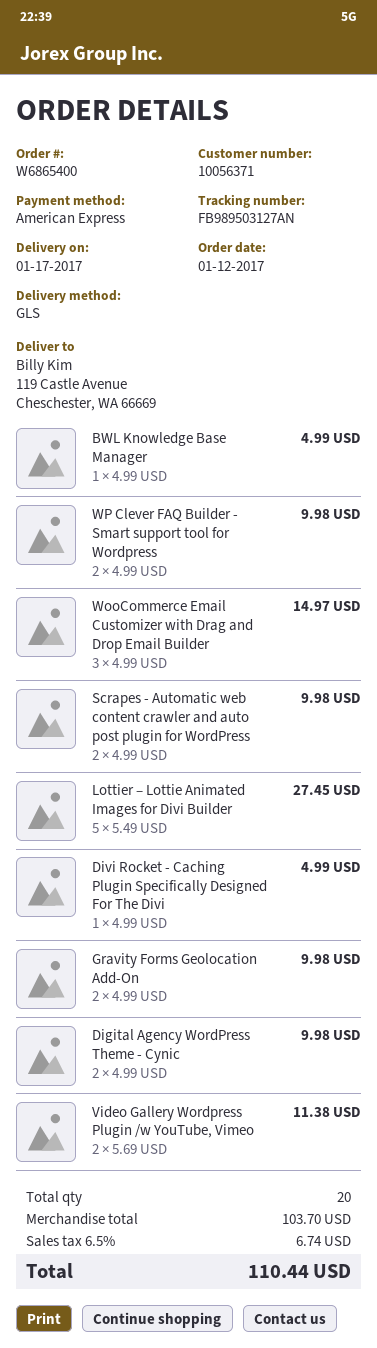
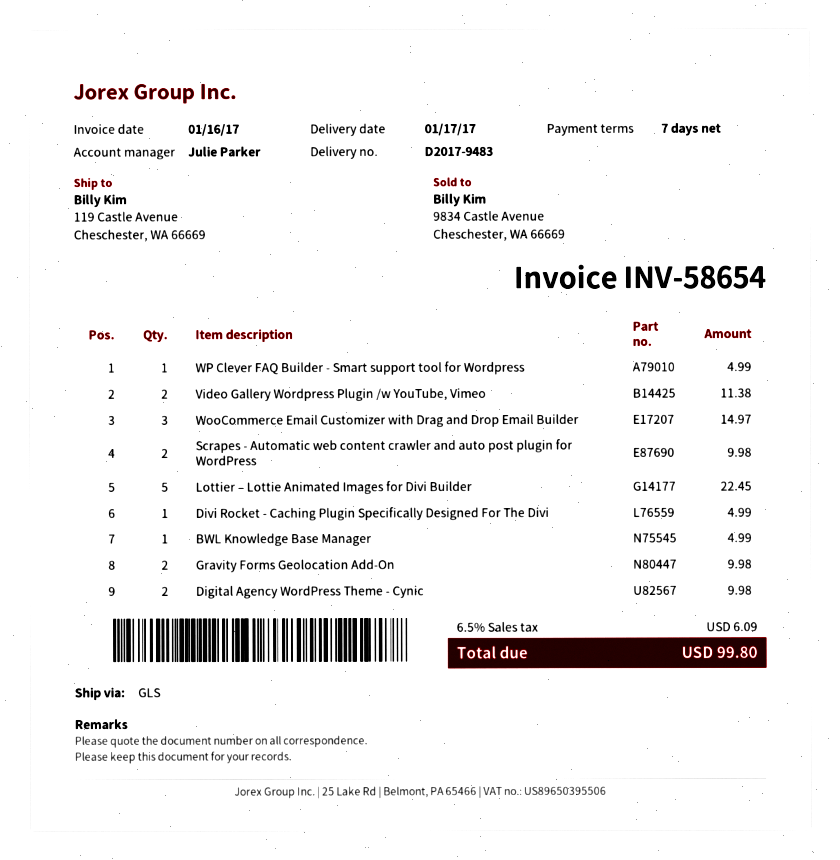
WP Clever FAQ Builder - Smart support tool for Wordpress: 2 for 9.98 -> 1 for 4.99
Lottier – Lottie Animated Images for Divi Builder: 5 for 27.45 -> 5 for 22.45
tax: 6.5% = 6.74 -> 6.5% = 6.09
total: 110.44 -> 99.80

